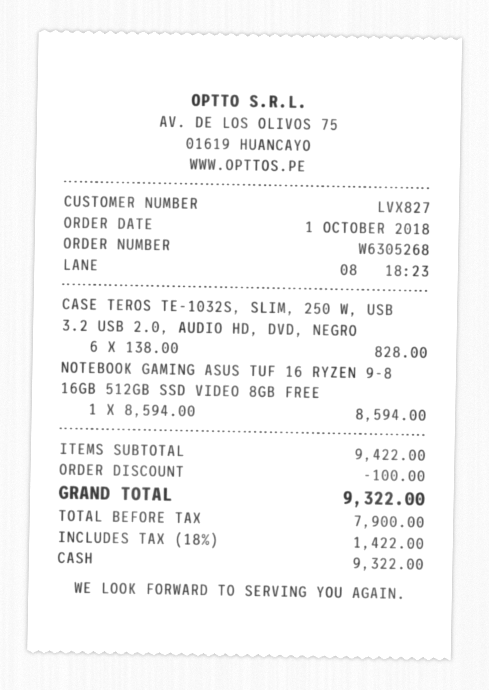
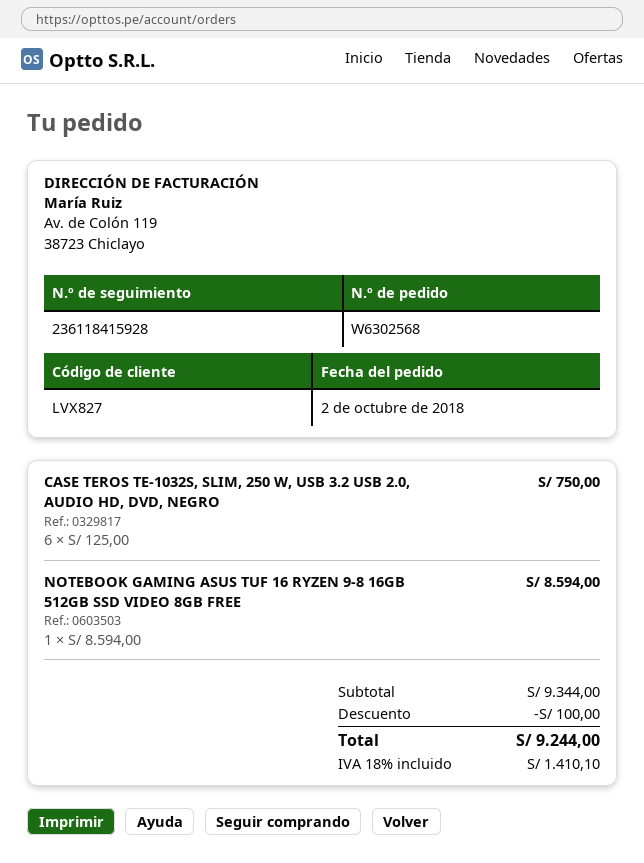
order number: W6305268 -> W6302568
order date: 2018-10-01 -> 2018-10-02
CASE TEROS TE-1032S, SLIM, 250 W, USB 3.2 USB 2.0, AUDIO HD, DVD, NEGRO: 6 x 138.00 = 828.00 -> 6 x 125.00 = 750.00
subtotal: 9422.00 -> 9344.00
tax: 18% = 1422.00 -> 18% = 1410.10
total: 9322.00 -> 9244.00

